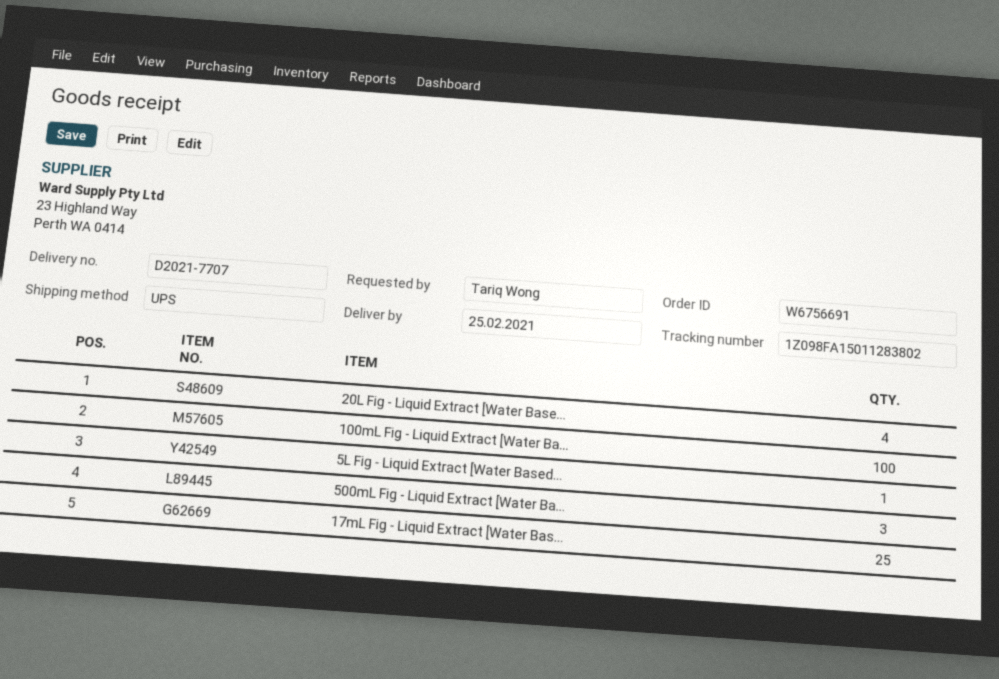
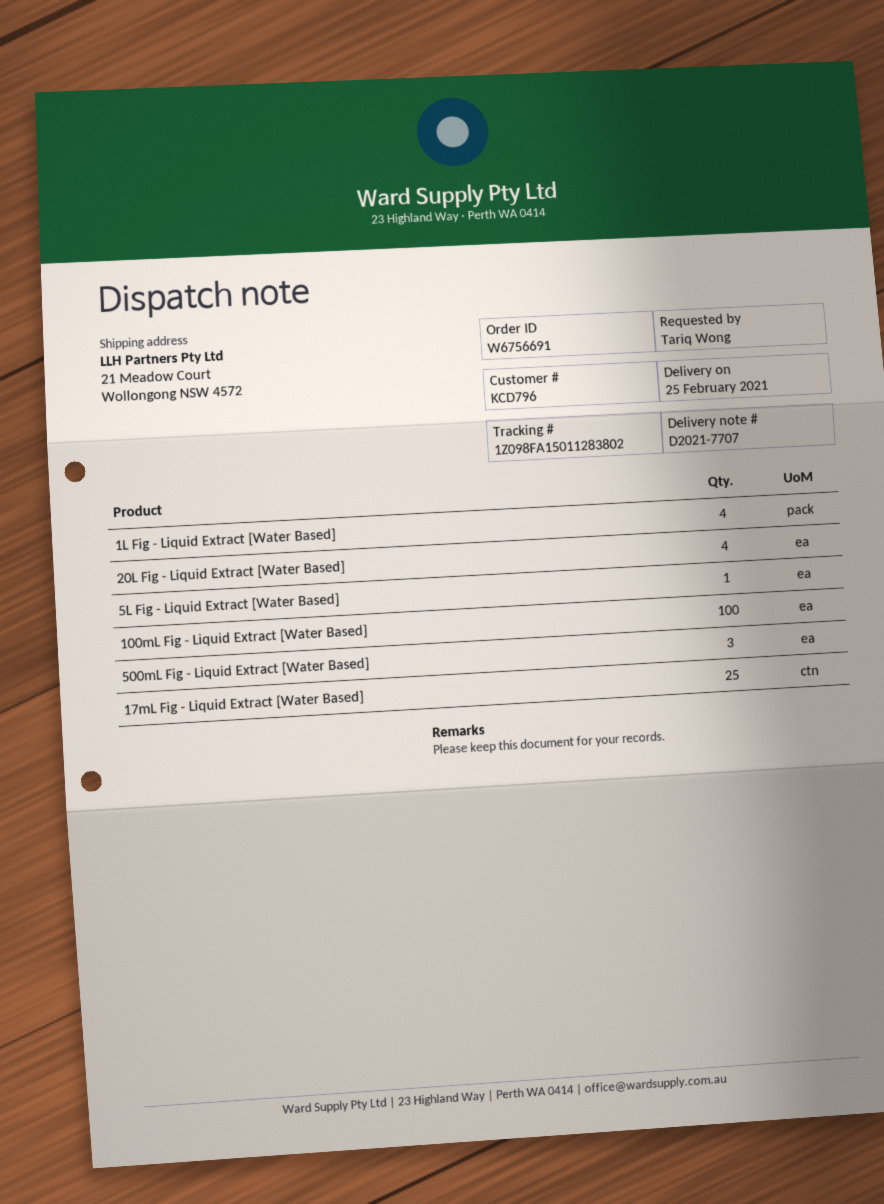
1L Fig - Liquid Extract [Water Based]: none -> 4

